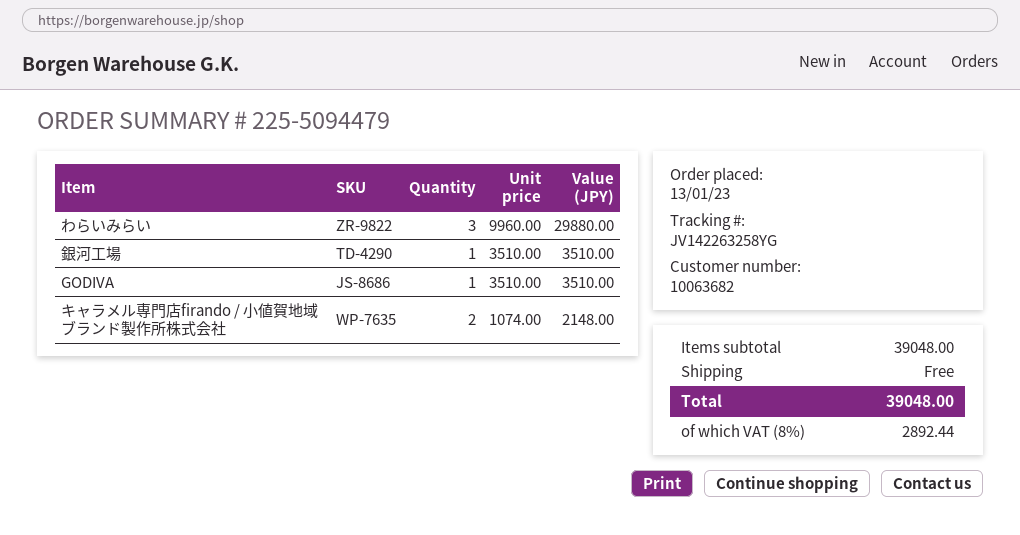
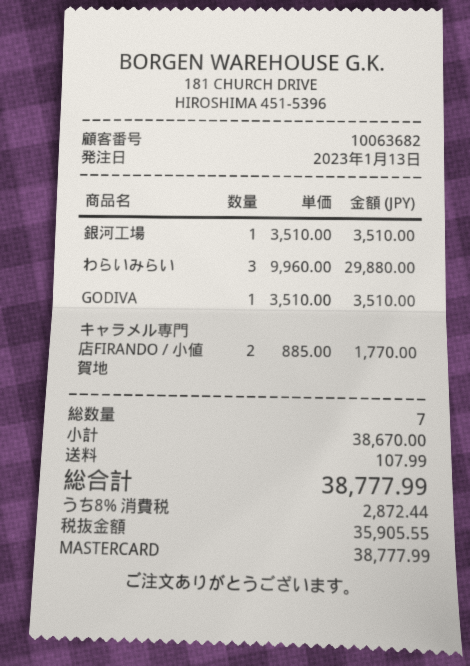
キャラメル専門店firando / 小値賀地域ブランド製作所株式会社: 2 x 1074.00 = 2148.00 -> 2 x 885.00 = 1770.00
subtotal: 39048.00 -> 38670.00
shipping: 0.00 -> 107.99
tax: 8% = 2892.44 -> 8% = 2872.44
total: 39048.00 -> 38777.99

